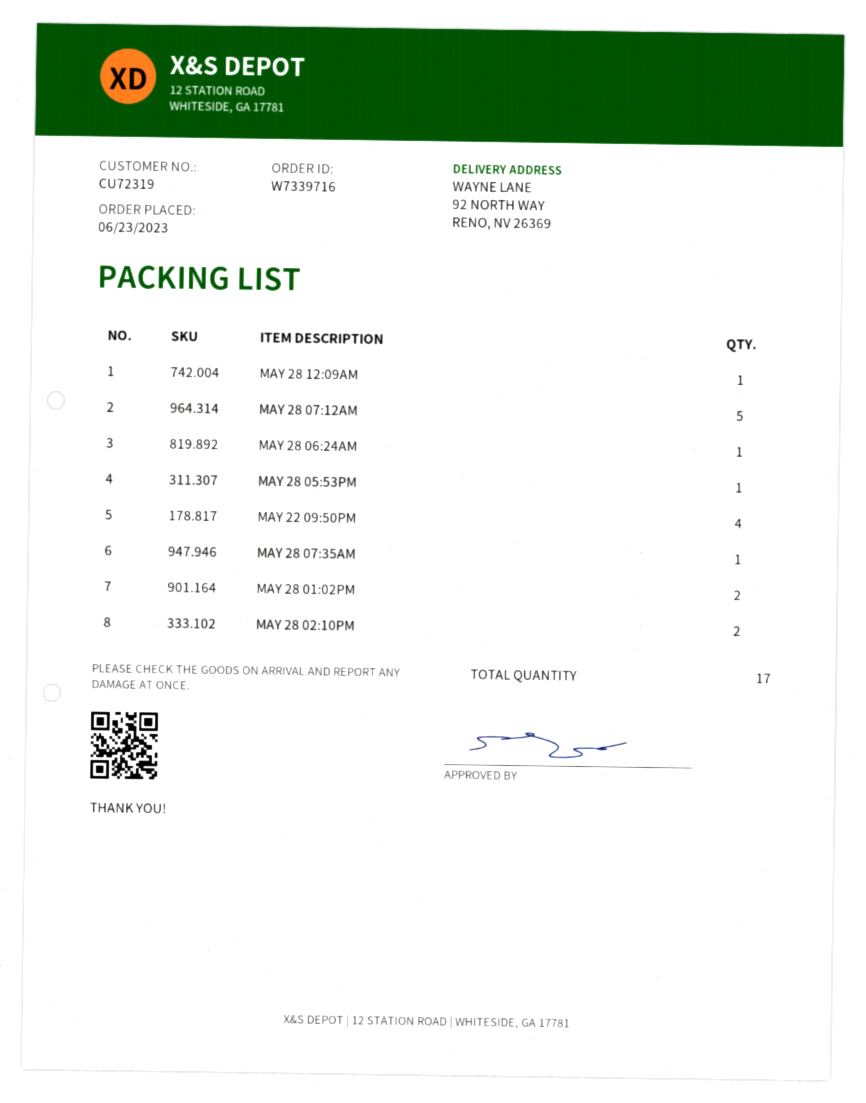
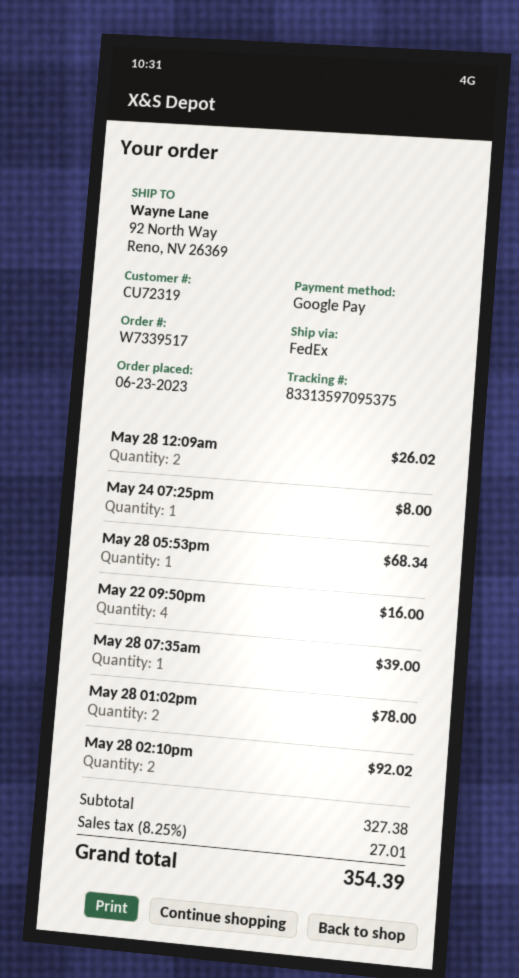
order number: W7339716 -> W7339517
MAY 28 12:09AM: 1 -> 2
MAY 28 07:12AM: 5 -> none
MAY 28 06:24AM: 1 -> none
May 24 07:25pm: none -> 1

